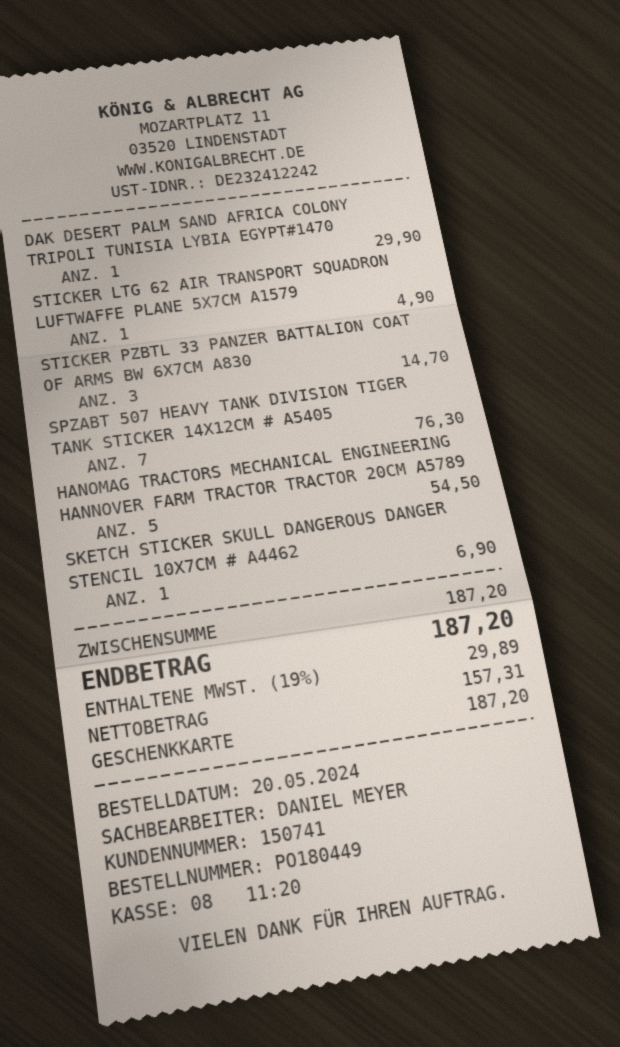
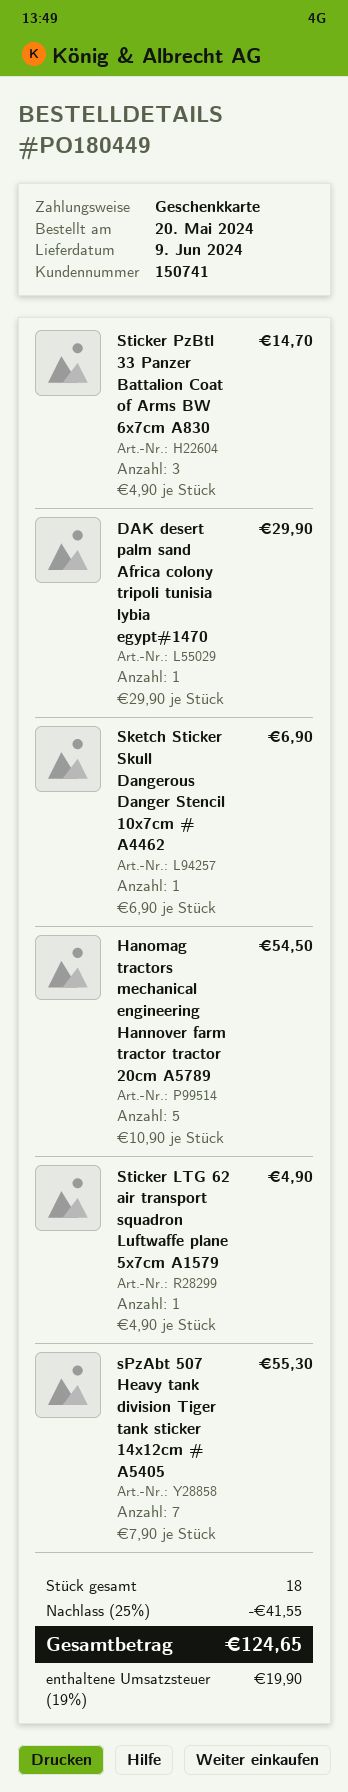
SPZABT 507 HEAVY TANK DIVISION TIGER TANK STICKER 14X12CM # A5405: 7 for 76.30 -> 7 for 55.30
discount: none -> 25% = 41.55
tax: 19% = 29.89 -> 19% = 19.90
total: 187.20 -> 124.65

